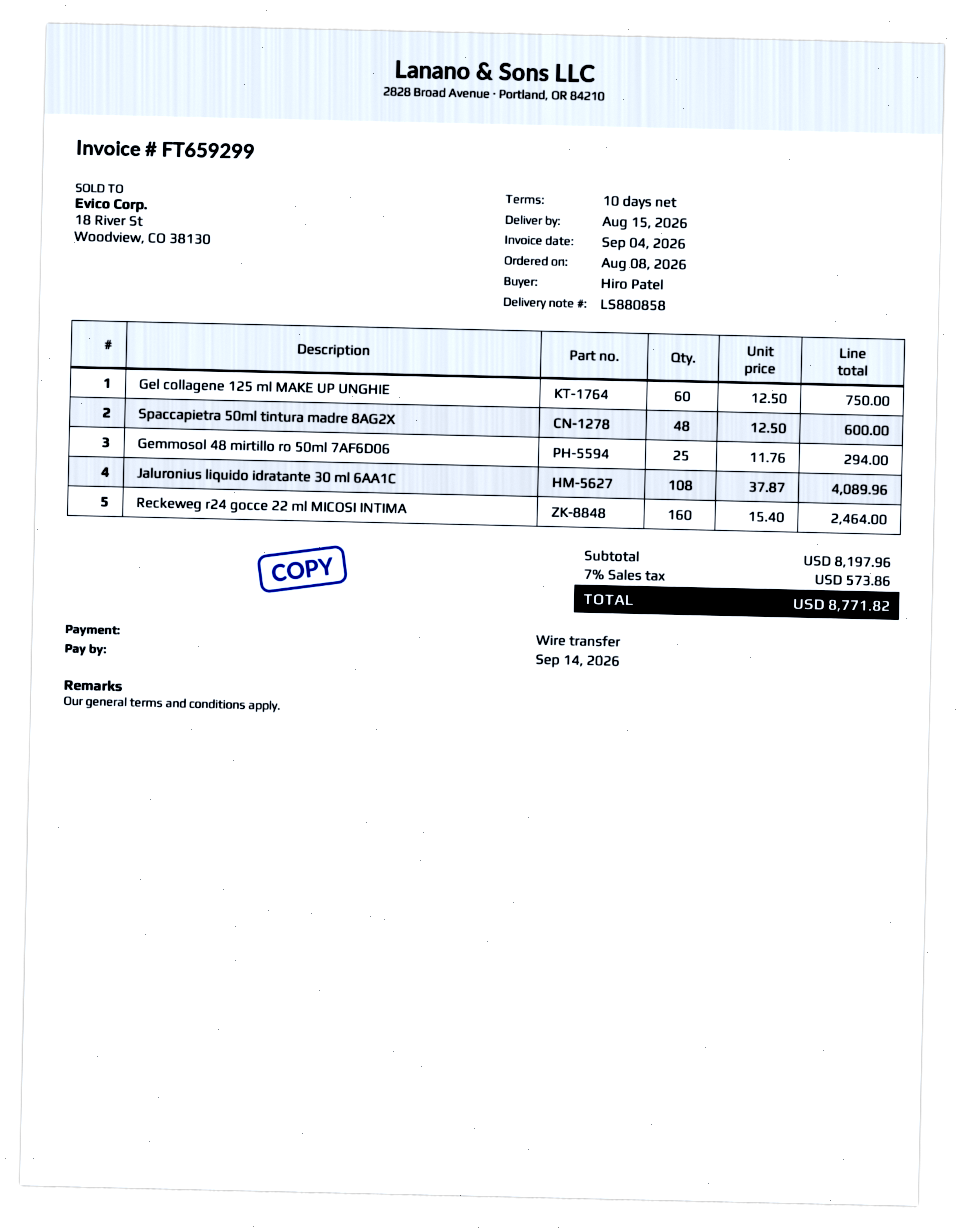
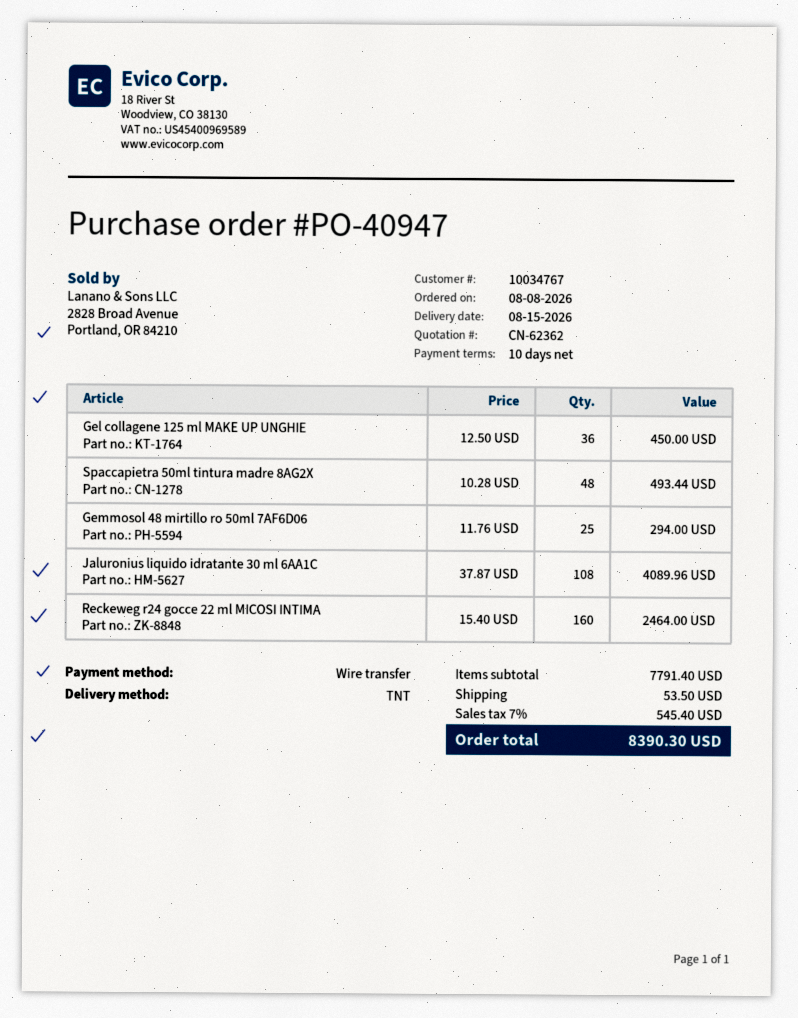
Gel collagene 125 ml MAKE UP UNGHIE: 60 x 12.50 = 750.00 -> 36 x 12.50 = 450.00
Spaccapietra 50ml tintura madre 8AG2X: 48 x 12.50 = 600.00 -> 48 x 10.28 = 493.44
subtotal: 8197.96 -> 7791.40
shipping: none -> 53.50
tax: 7% = 573.86 -> 7% = 545.40
total: 8771.82 -> 8390.30

